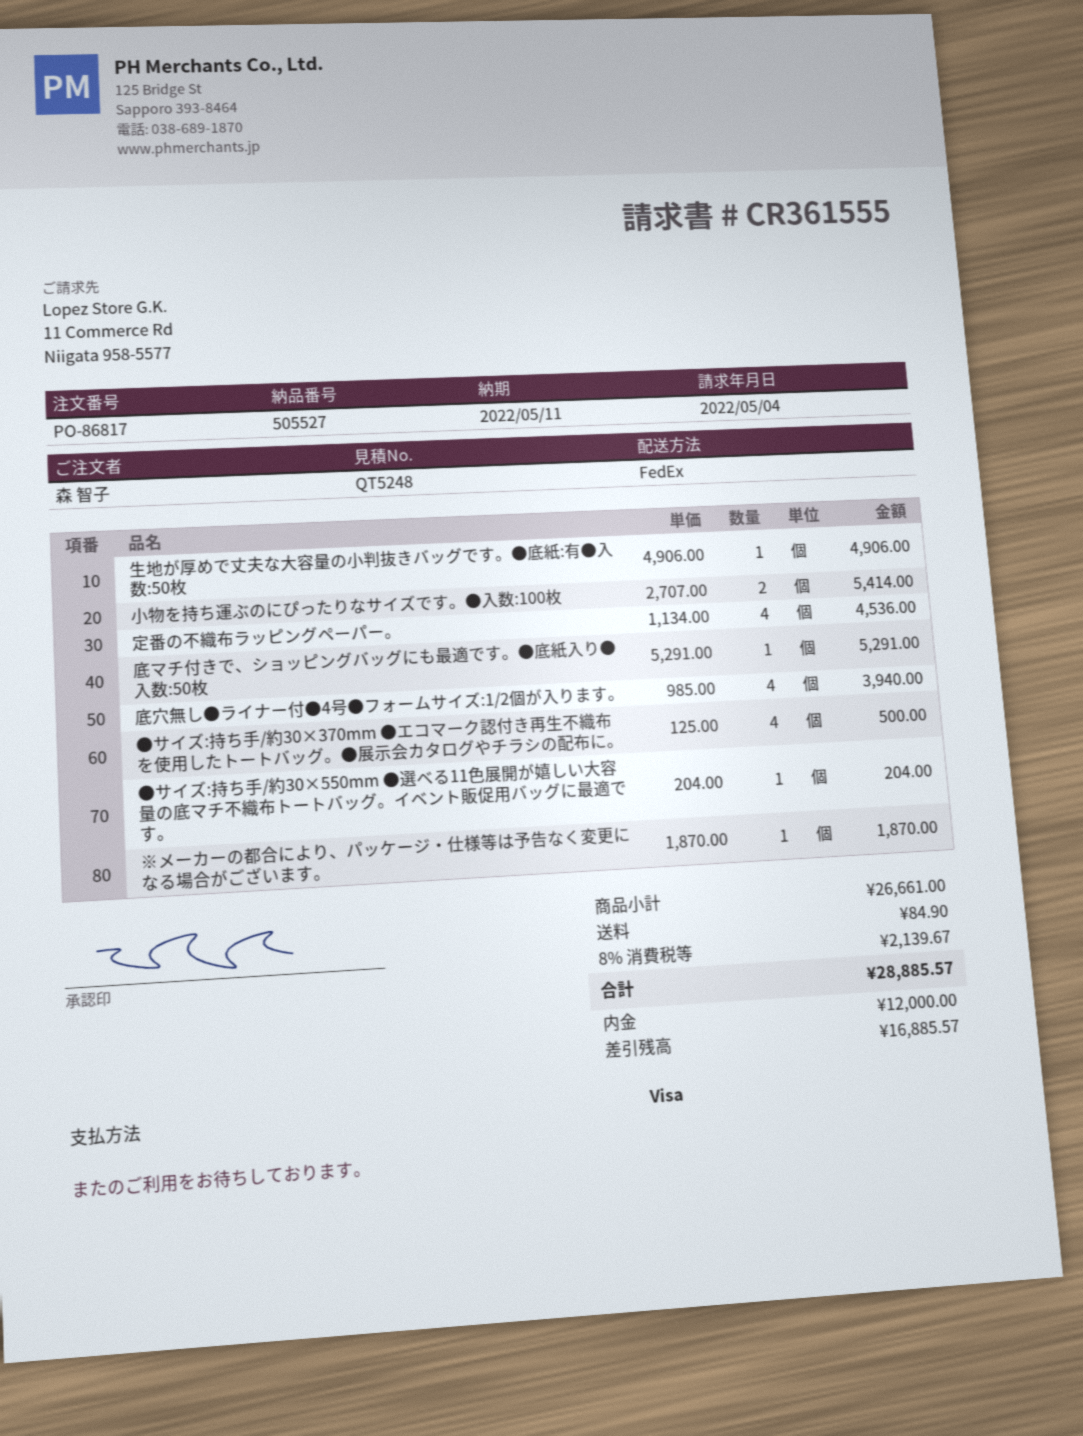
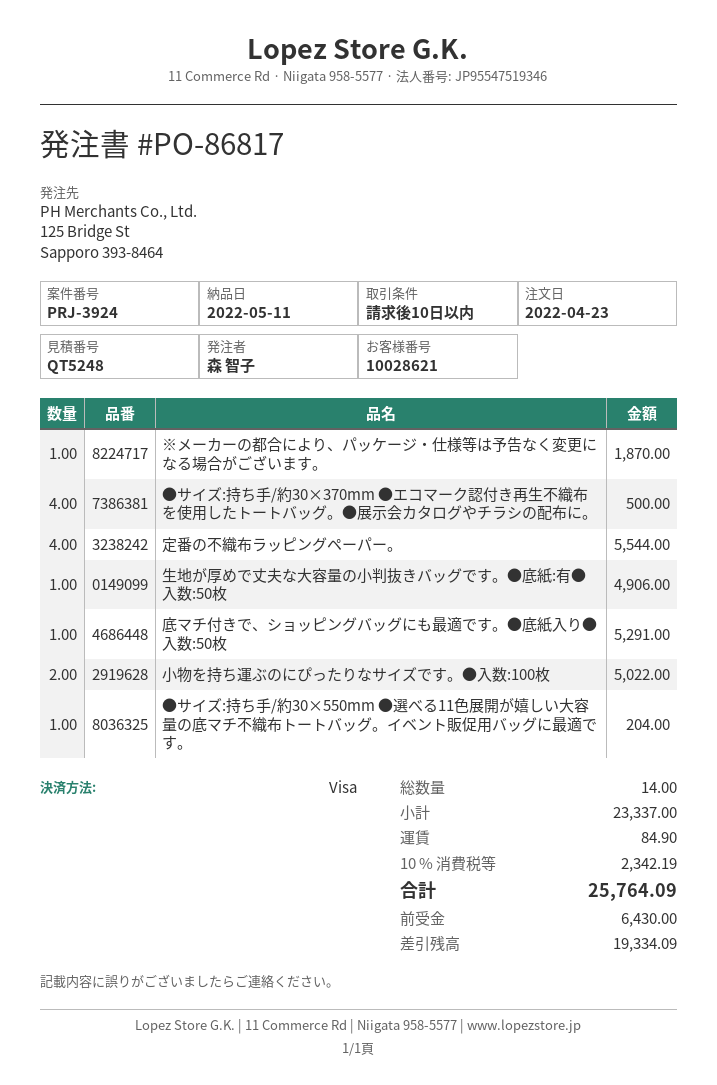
小物を持ち運ぶのにぴったりなサイズです。●入数:100枚: 2 for 5414.00 -> 2 for 5022.00
定番の不織布ラッピングペーパー。: 4 for 4536.00 -> 4 for 5544.00
底穴無し●ライナー付●4号●フォームサイズ:1/2個が入ります。: 4 for 3940.00 -> none
subtotal: 26661.00 -> 23337.00
tax: 8% = 2139.67 -> 10% = 2342.19
total: 28885.57 -> 25764.09
deposit: 12000.00 -> 6430.00
balance: 16885.57 -> 19334.09

